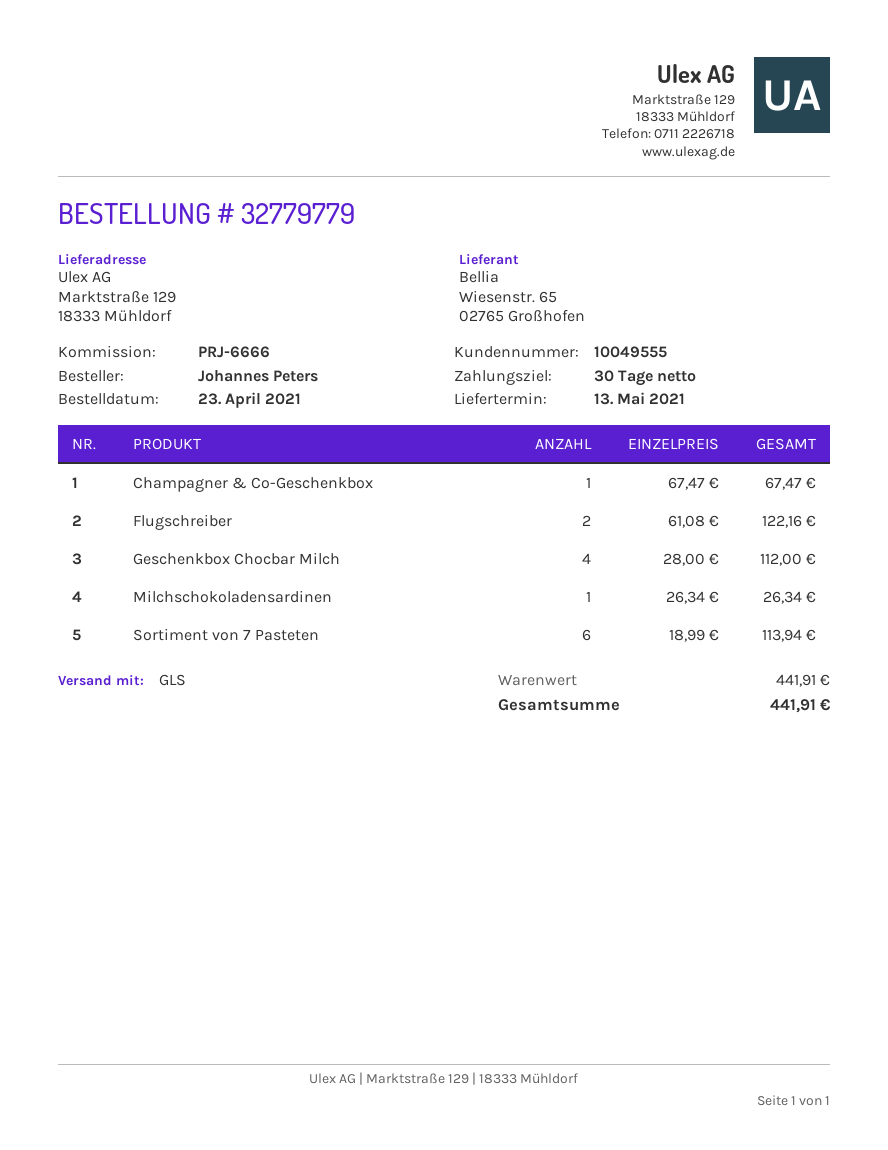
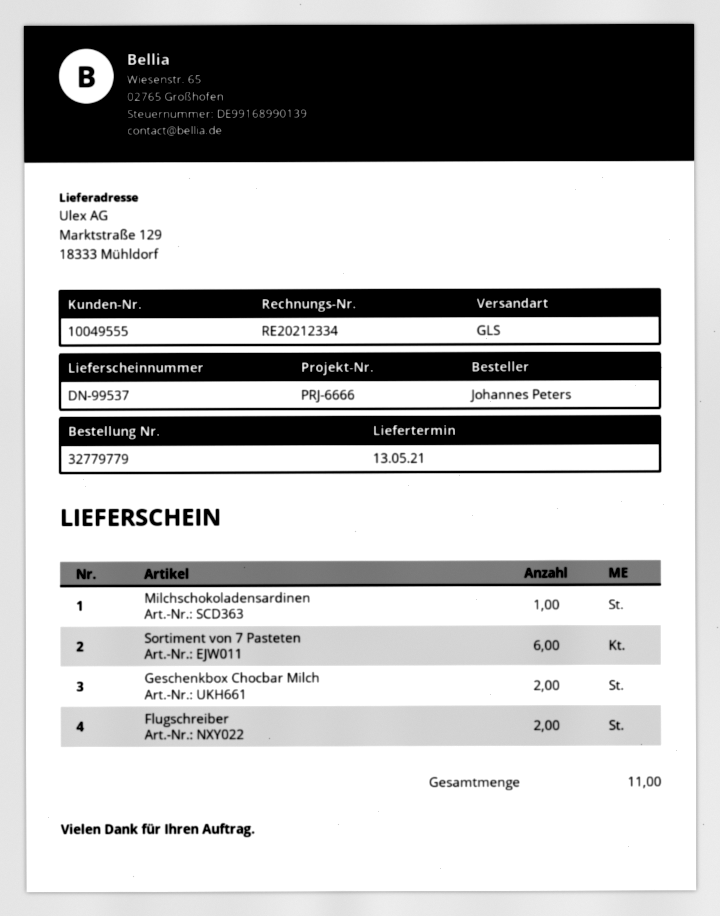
Champagner & Co-Geschenkbox: 1 -> none
Geschenkbox Chocbar Milch: 4 -> 2

